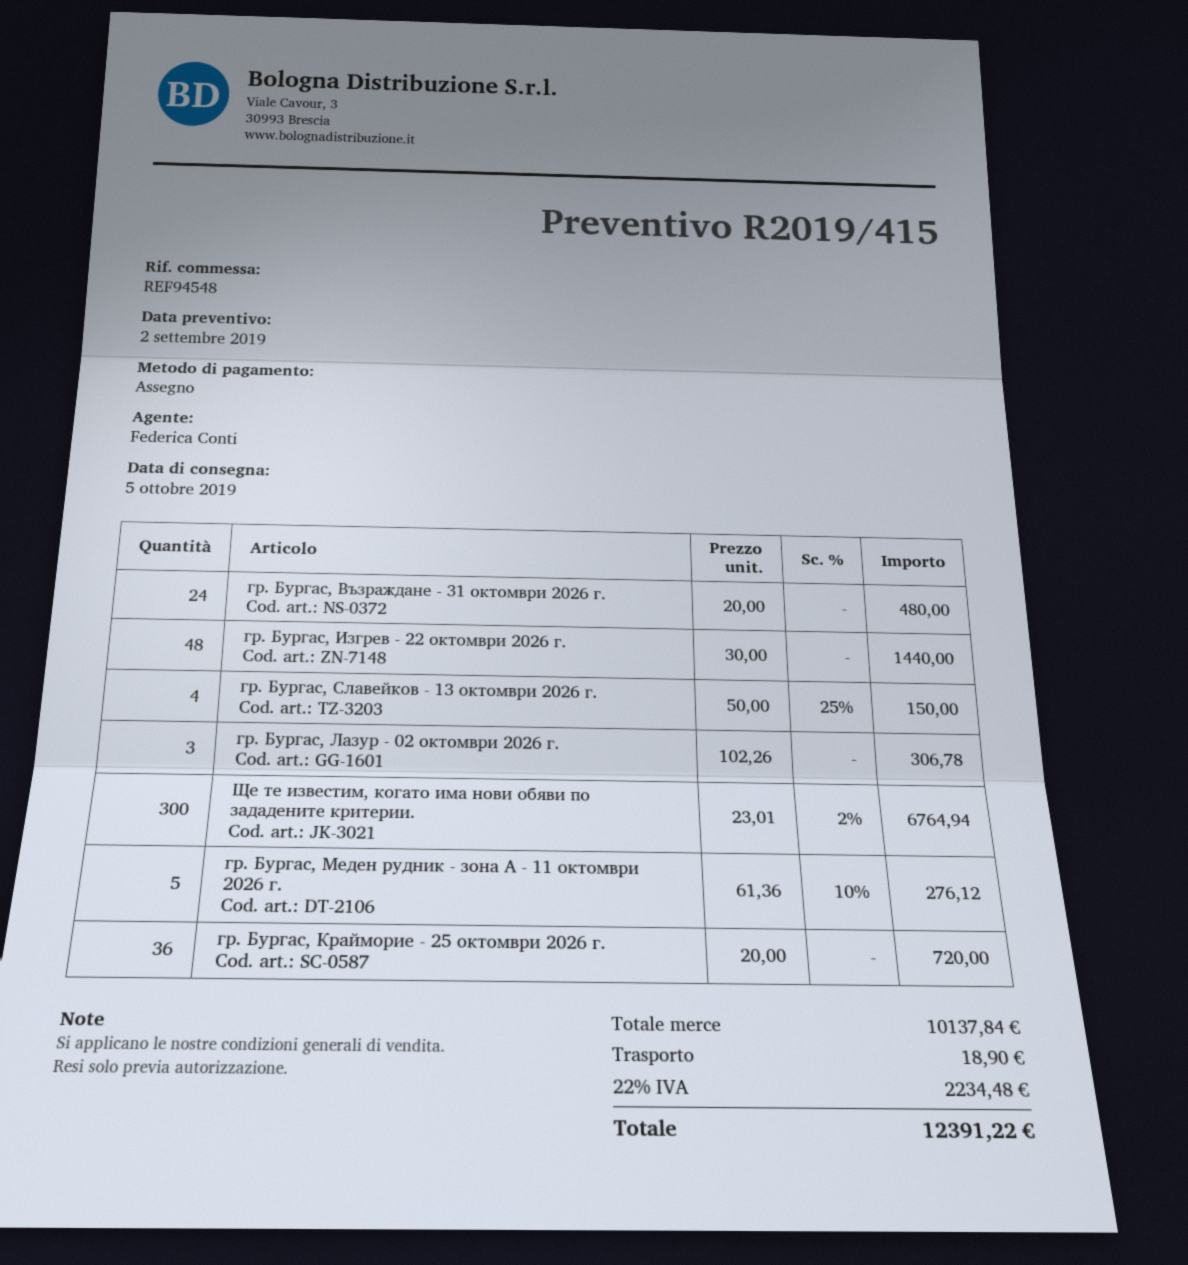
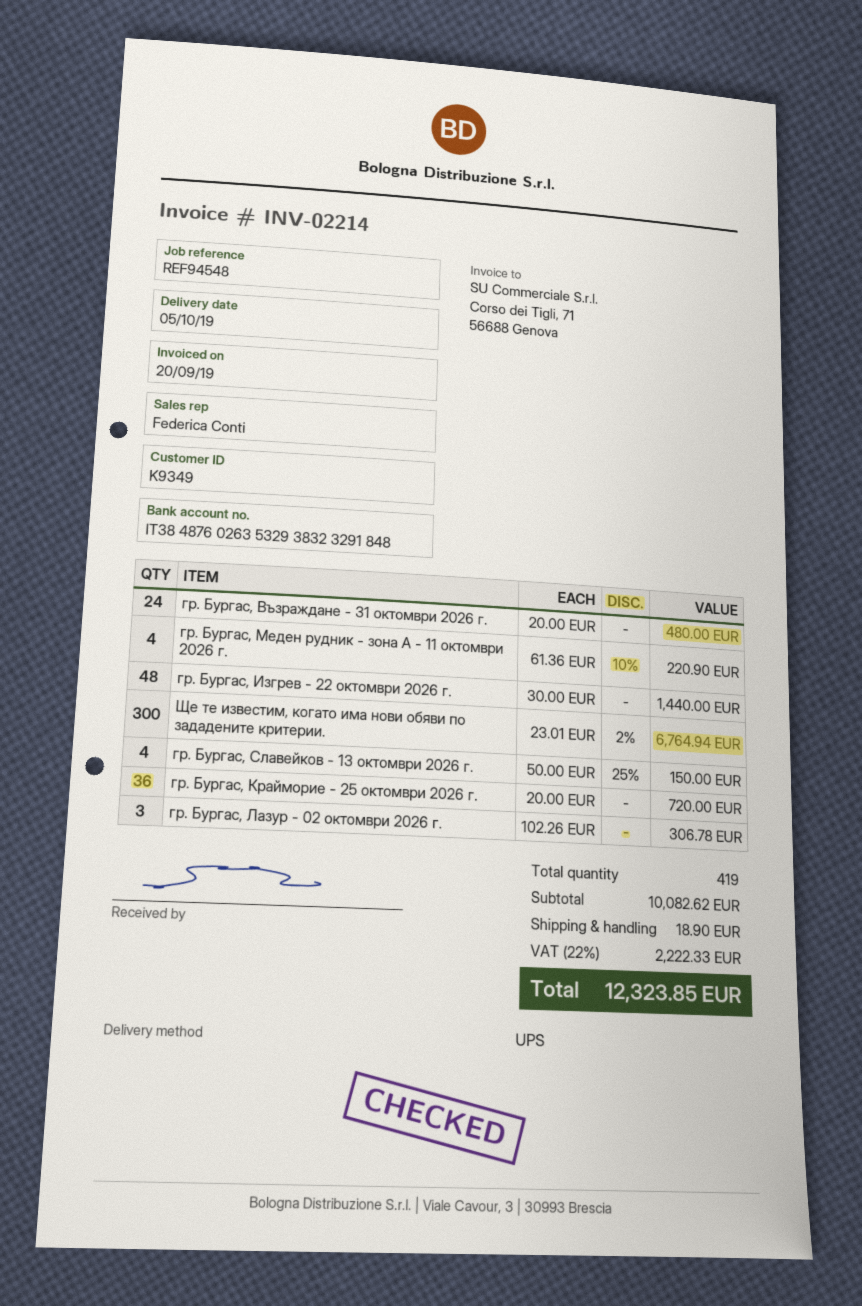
гр. Бургас, Меден рудник - зона А - 11 октомври 2026 г.: 5 x 61.36 - 10% = 276.12 -> 4 x 61.36 - 10% = 220.90
subtotal: 10137.84 -> 10082.62
tax: 22% = 2234.48 -> 22% = 2222.33
total: 12391.22 -> 12323.85

